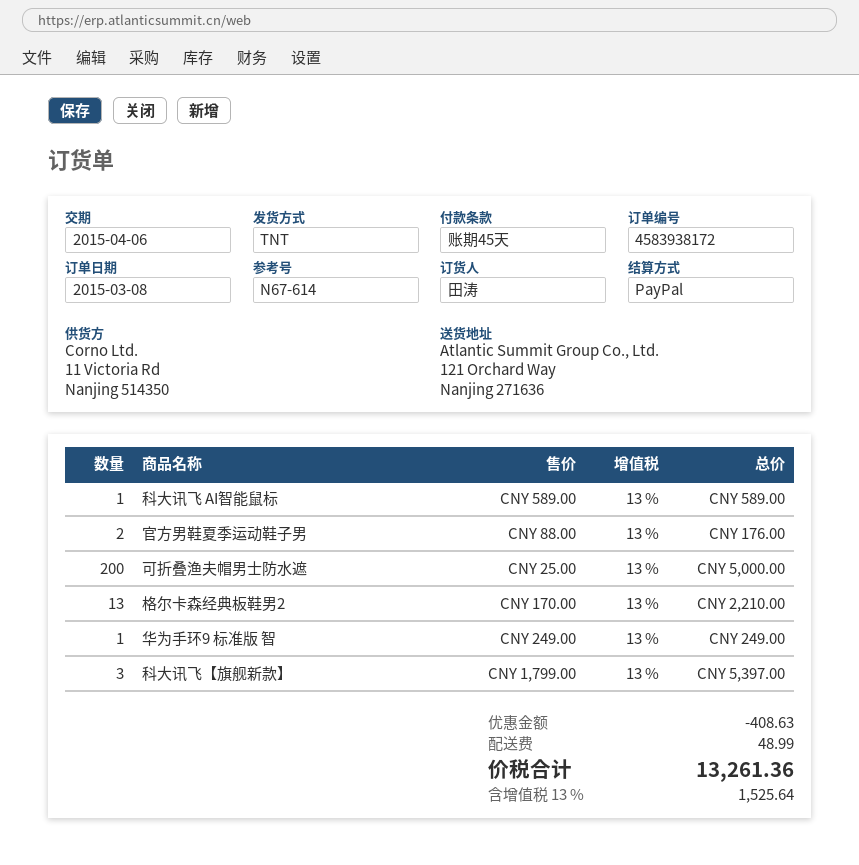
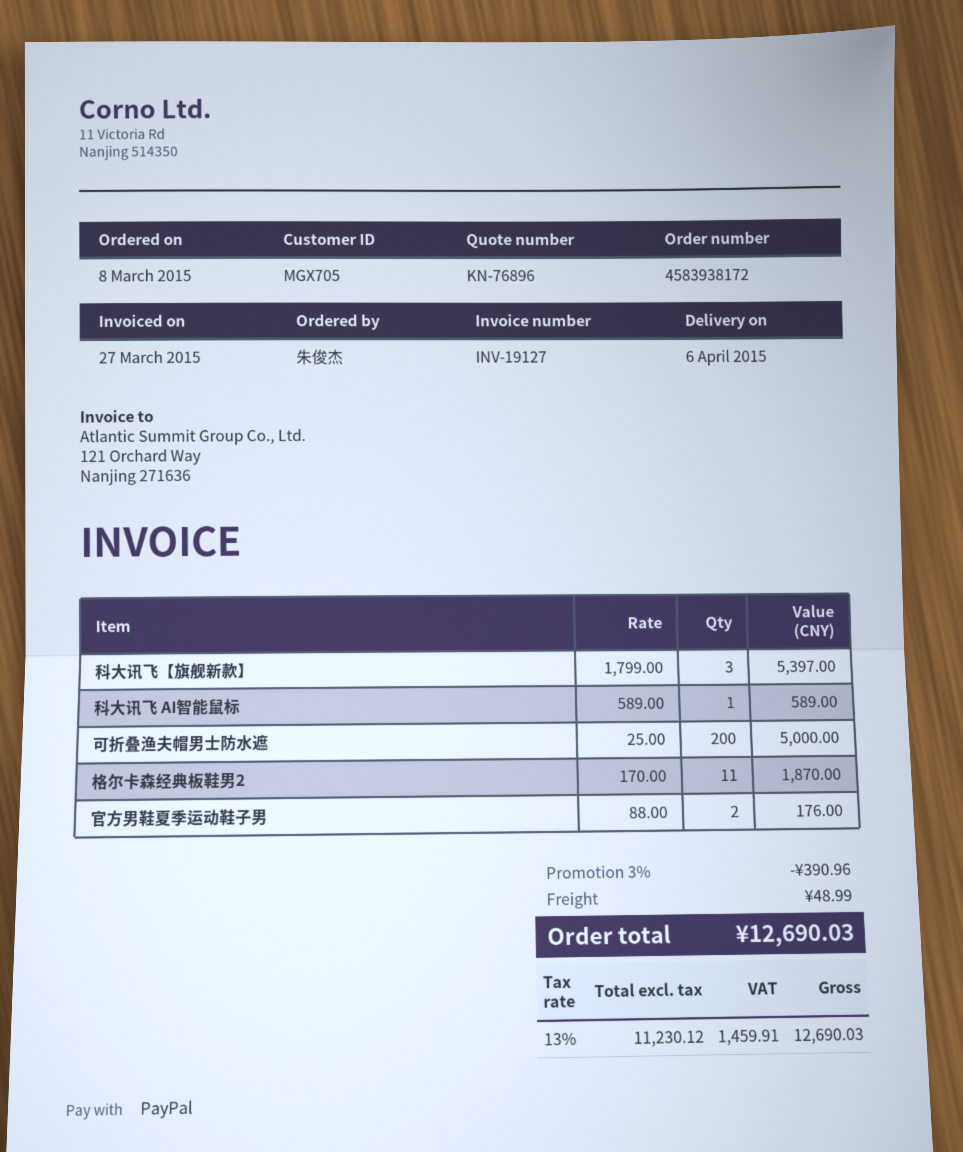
ordered by: 田涛 -> 朱俊杰
格尔卡森经典板鞋男2: 13 x 170.00 = 2210.00 -> 11 x 170.00 = 1870.00
华为手环9 标准版 智: 1 x 249.00 = 249.00 -> none
discount: 408.63 -> 390.96
tax: 13% = 1525.64 -> 13% = 1459.91
total: 13261.36 -> 12690.03

